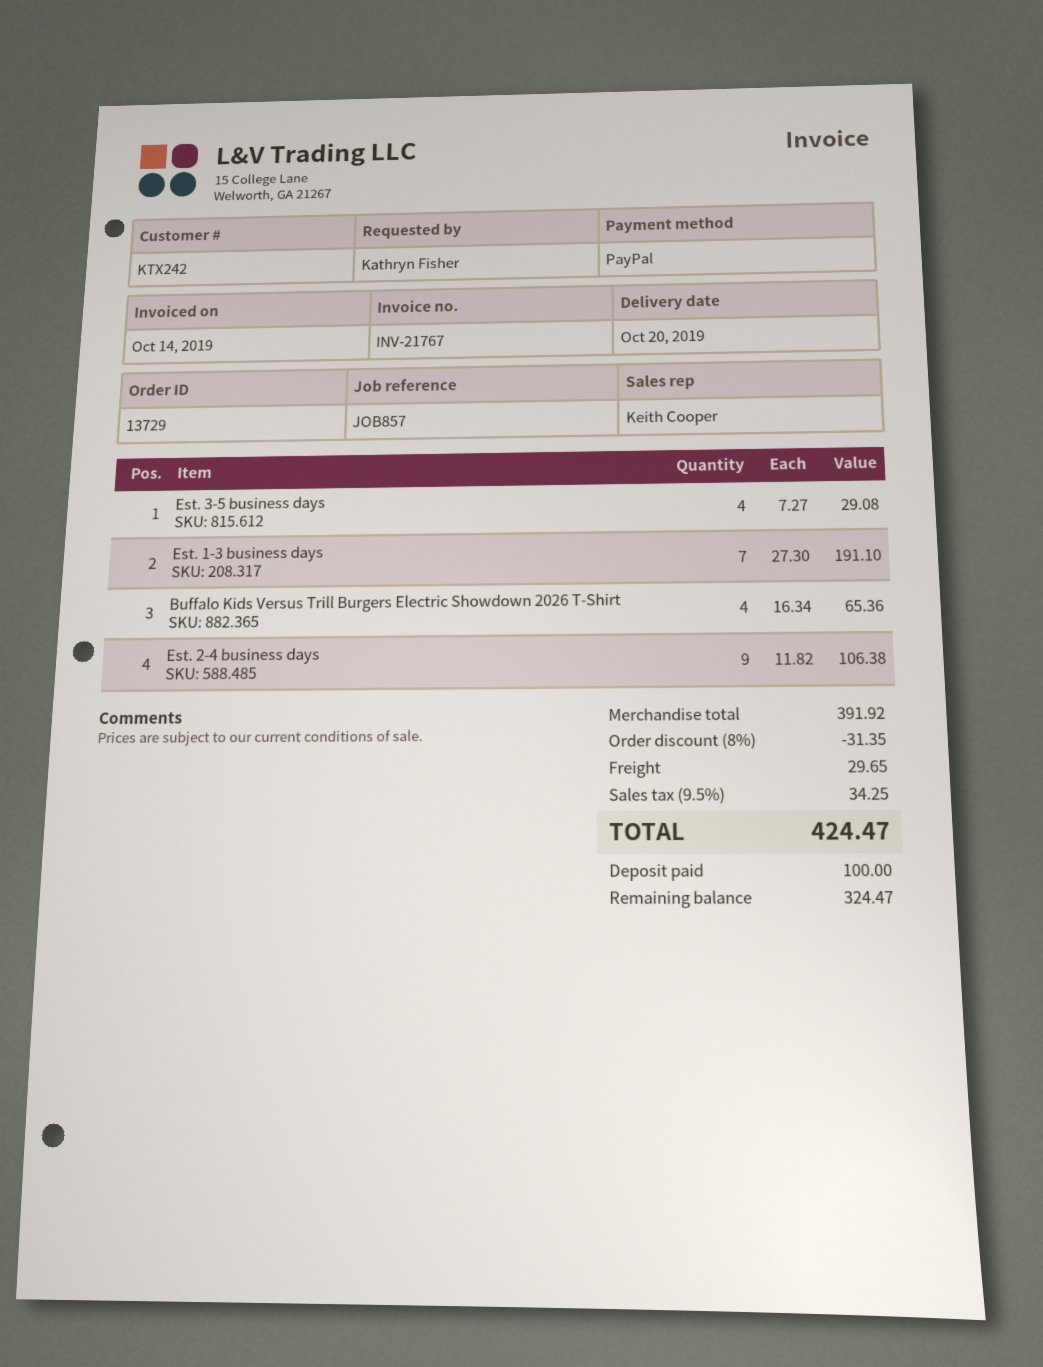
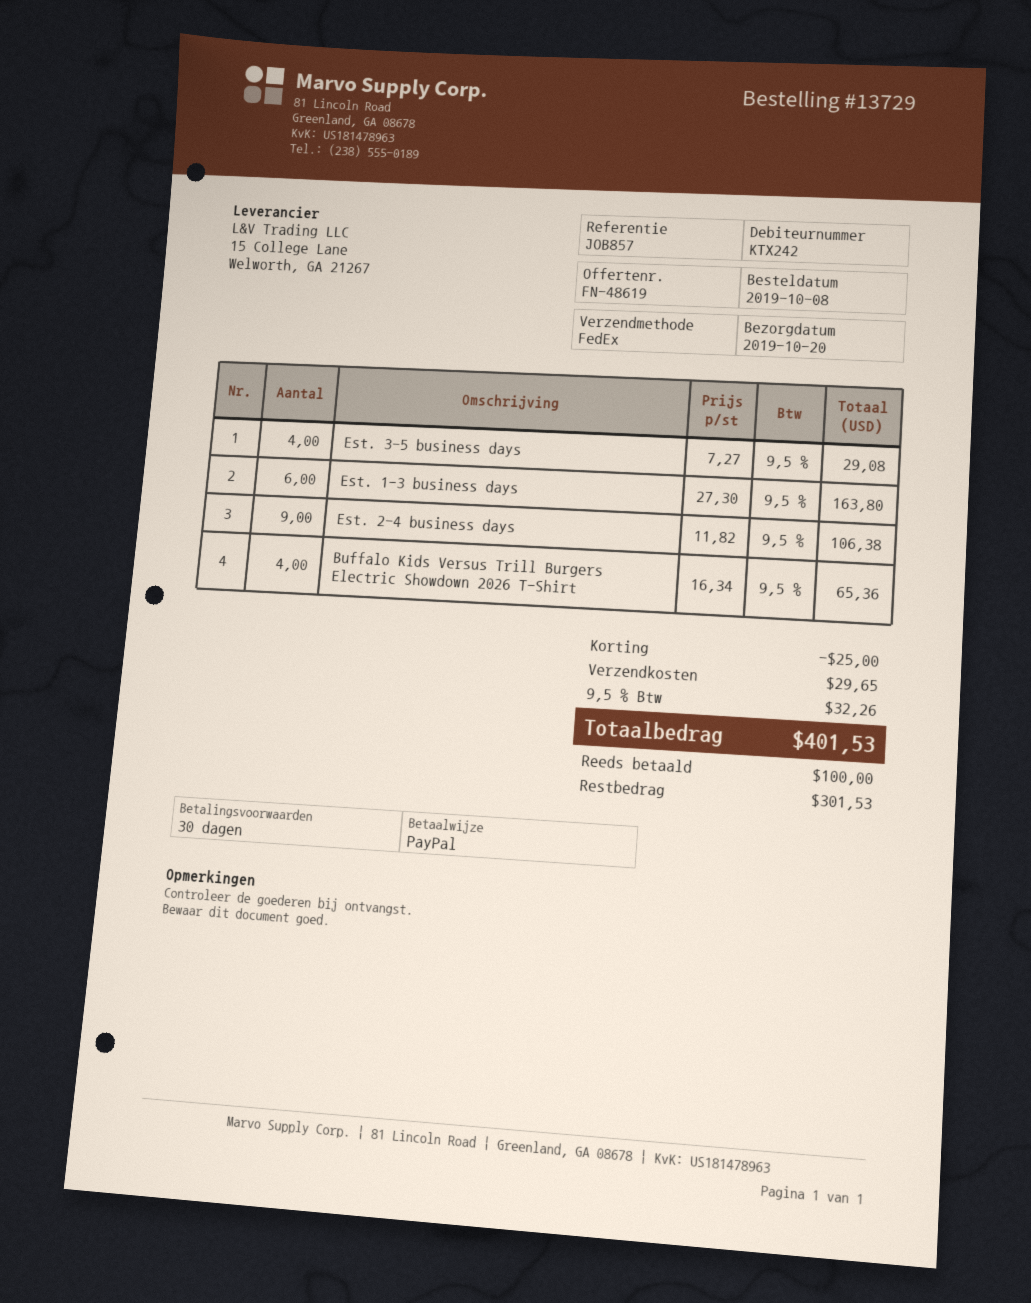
Est. 1-3 business days: 7 x 27.30 = 191.10 -> 6 x 27.30 = 163.80
discount: 31.35 -> 25.00
tax: 9.5% = 34.25 -> 9.5% = 32.26
total: 424.47 -> 401.53
balance: 324.47 -> 301.53

